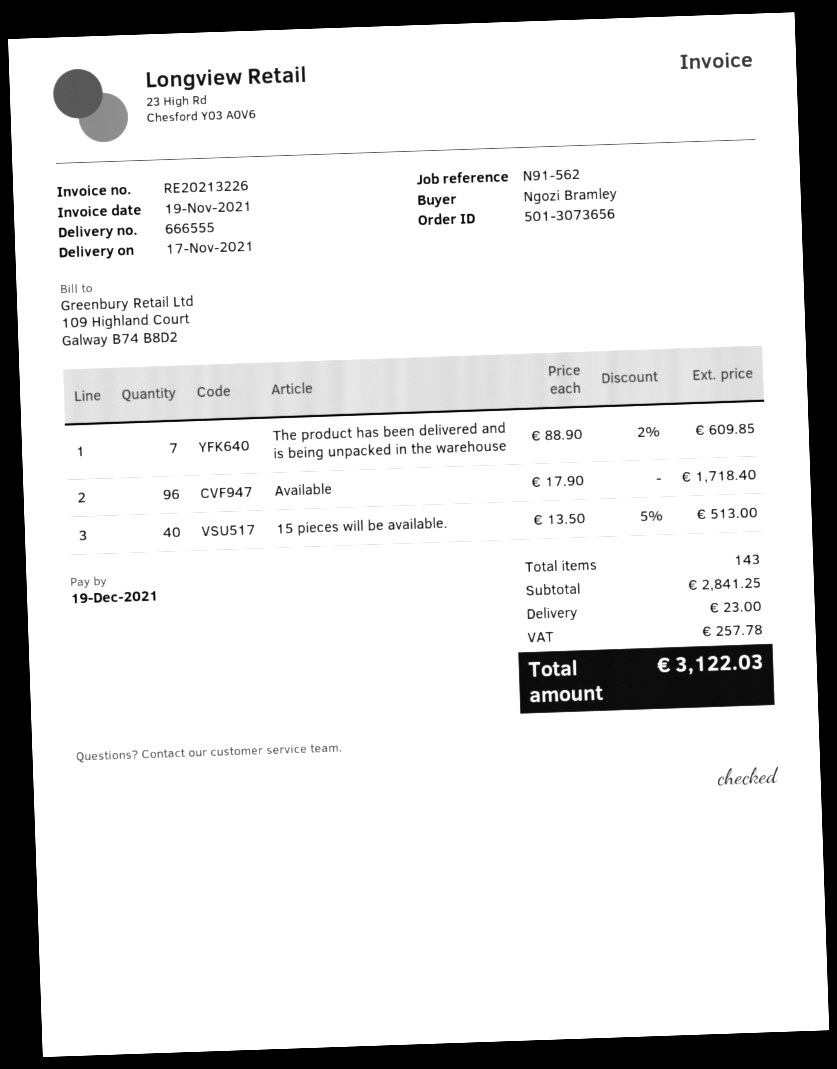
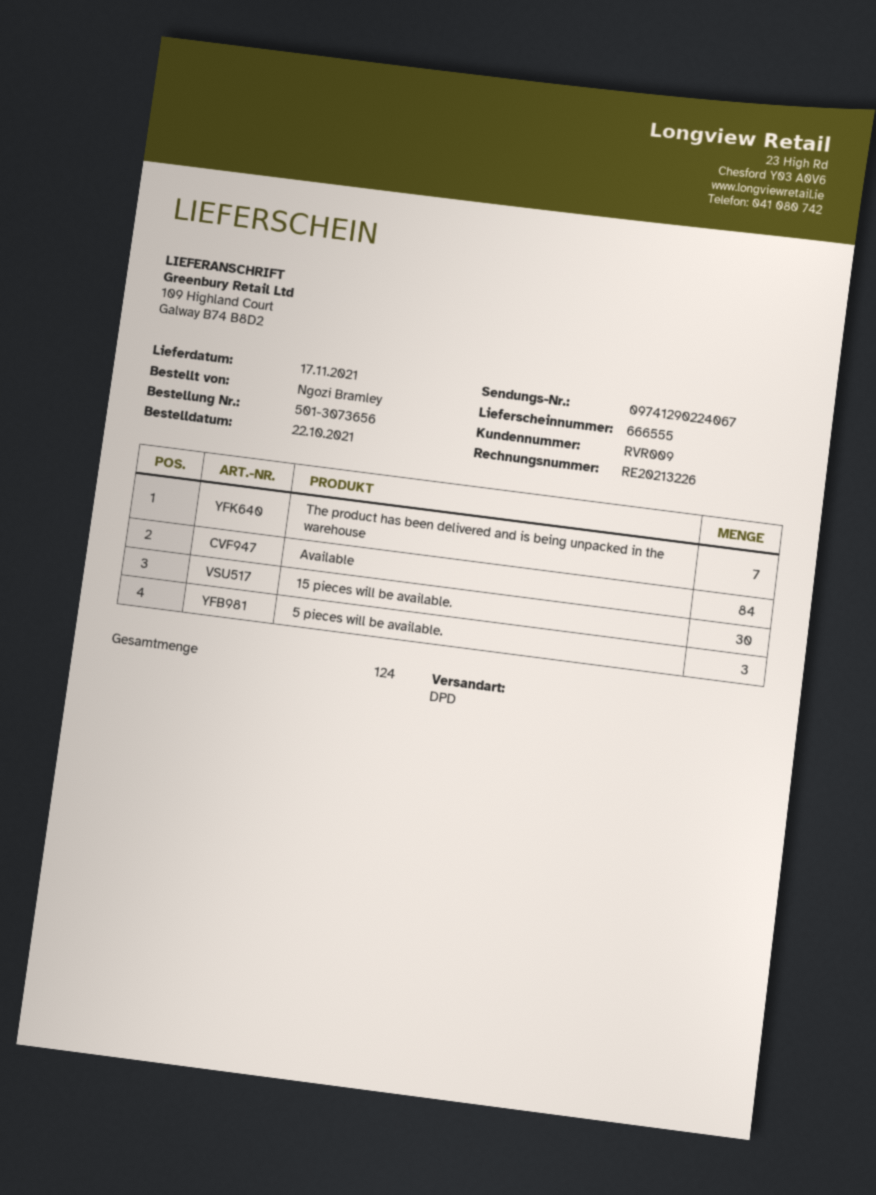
Available: 96 -> 84
15 pieces will be available.: 40 -> 30
5 pieces will be available.: none -> 3
total quantity: 143 -> 124

